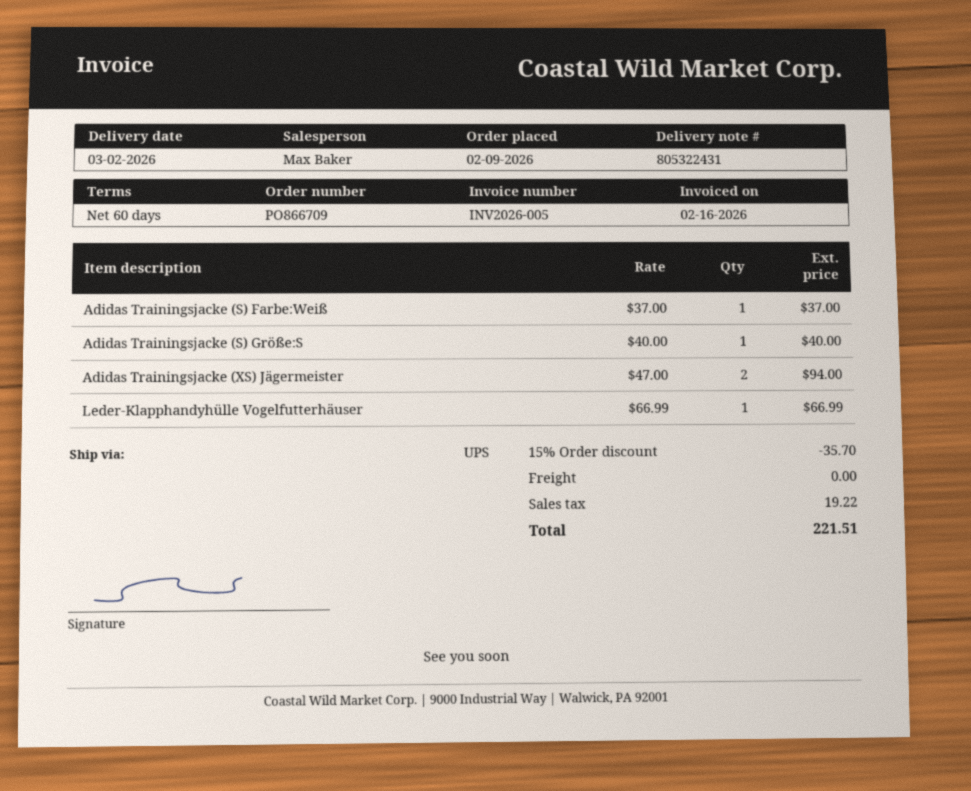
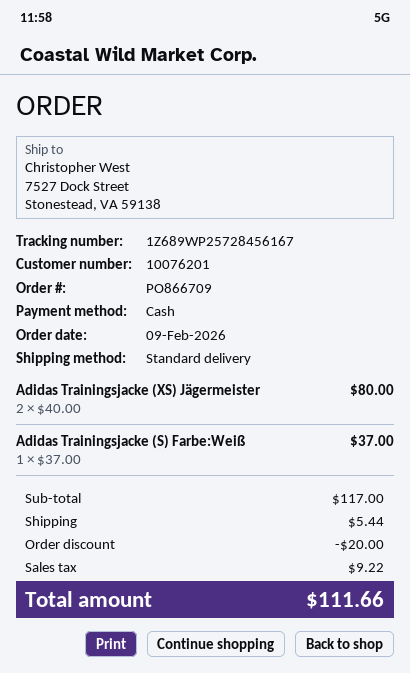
shipping method: UPS -> standard
Adidas Trainingsjacke (S) Größe:S: 1 x 40.00 = 40.00 -> none
Adidas Trainingsjacke (XS) Jägermeister: 2 x 47.00 = 94.00 -> 2 x 40.00 = 80.00
Leder-Klapphandyhülle Vogelfutterhäuser: 1 x 66.99 = 66.99 -> none
discount: 35.70 -> 20.00
shipping: 0.00 -> 5.44
tax: 19.22 -> 9.22
total: 221.51 -> 111.66

